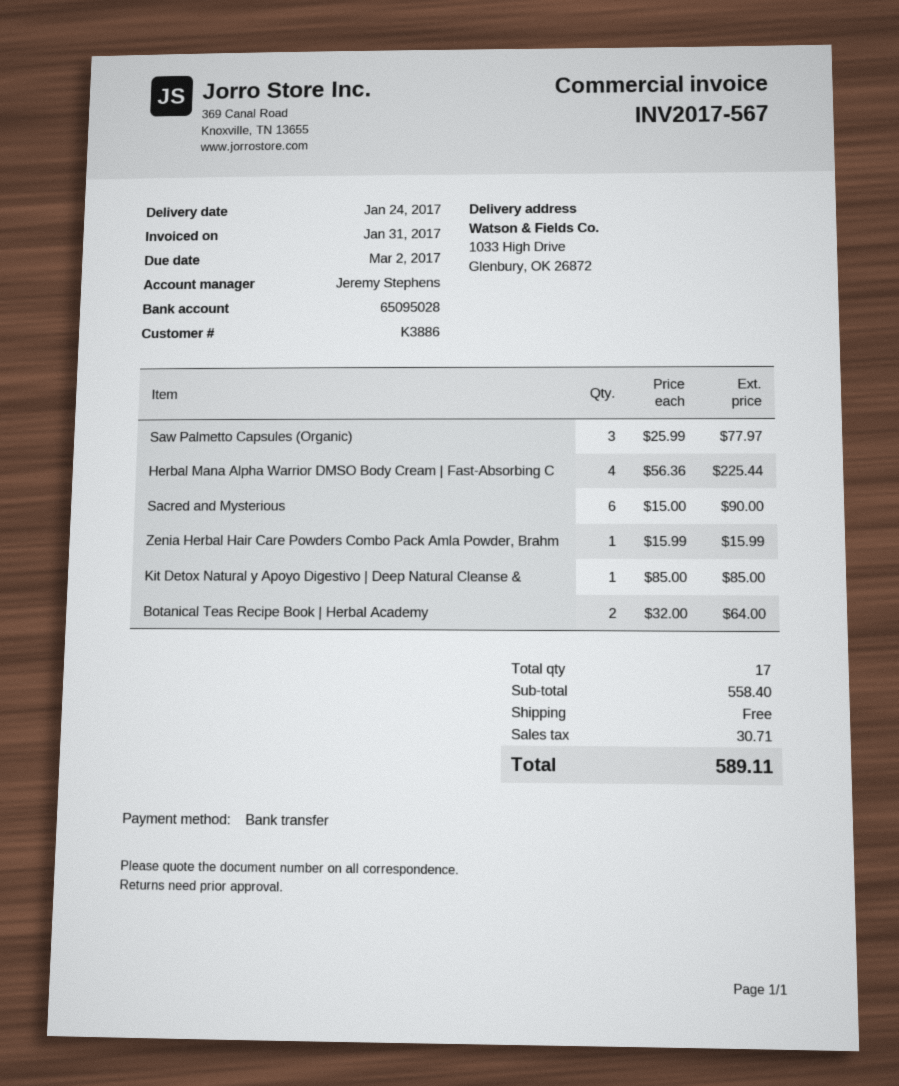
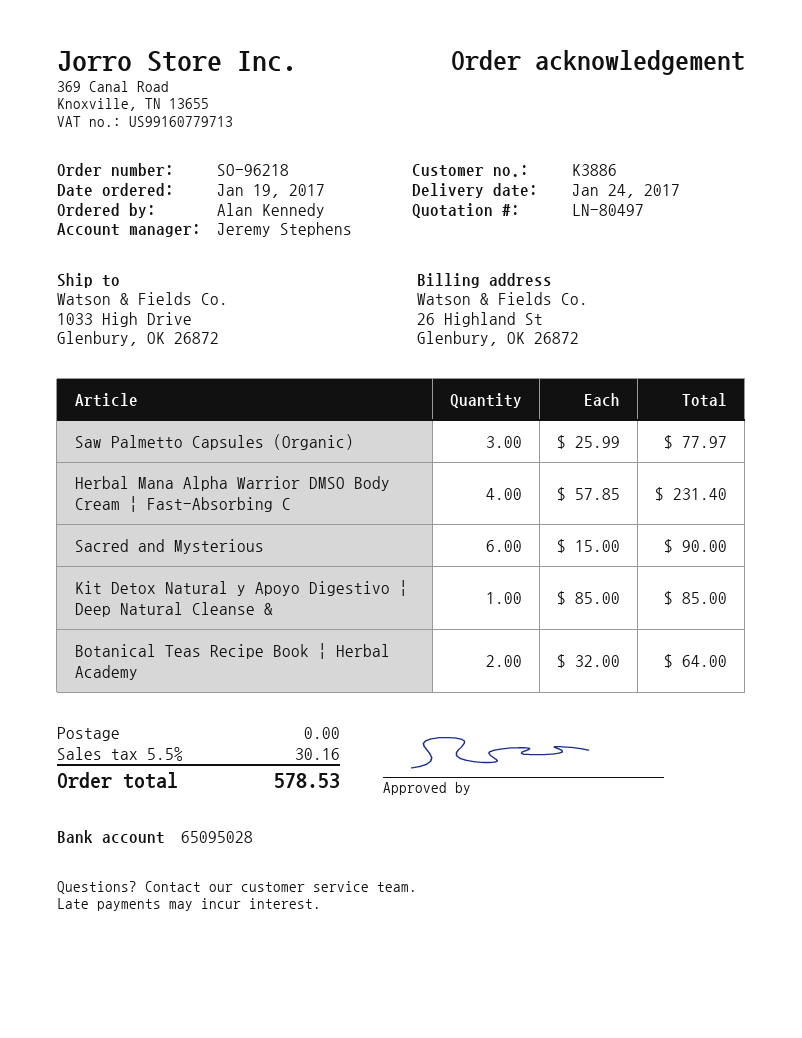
Herbal Mana Alpha Warrior DMSO Body Cream | Fast-Absorbing C: 4 x 56.36 = 225.44 -> 4 x 57.85 = 231.40
Zenia Herbal Hair Care Powders Combo Pack Amla Powder, Brahm: 1 x 15.99 = 15.99 -> none
tax: 30.71 -> 30.16
total: 589.11 -> 578.53

